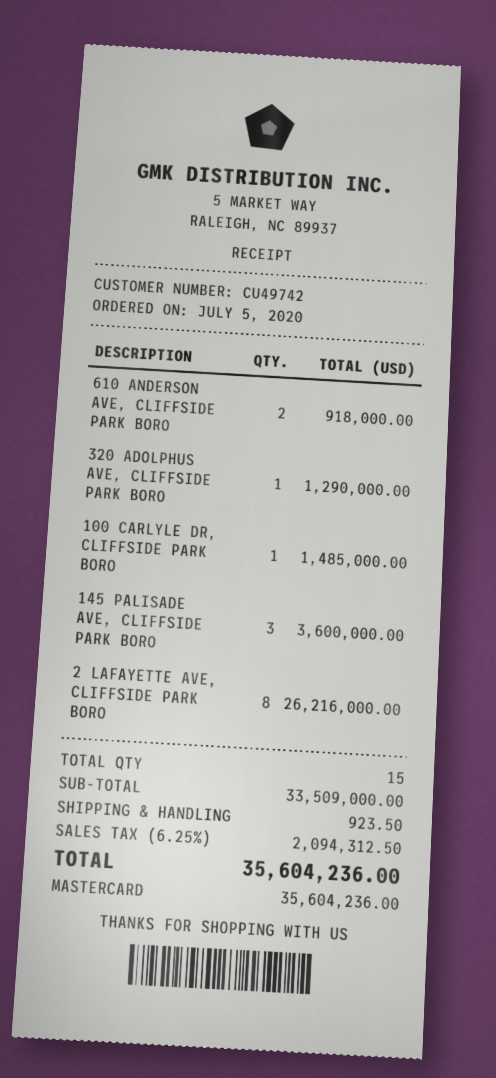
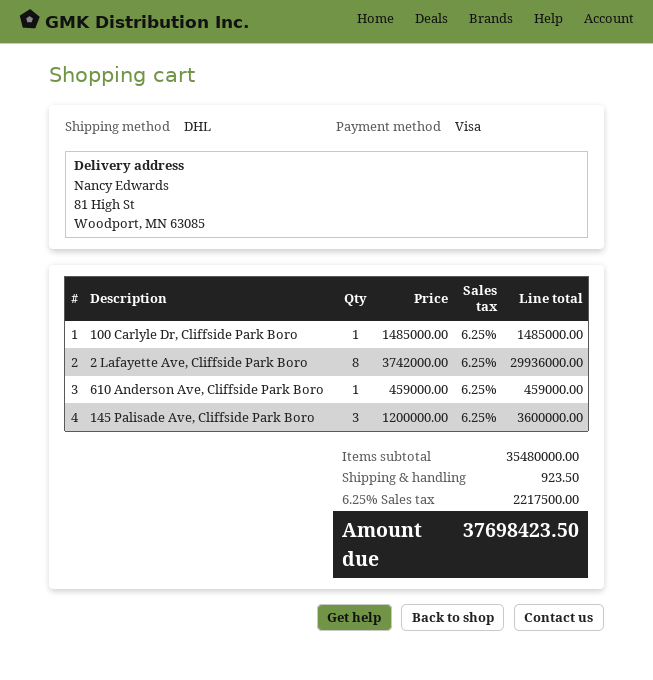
payment method: Mastercard -> Visa
610 ANDERSON AVE, CLIFFSIDE PARK BORO: 2 for 918000.00 -> 1 for 459000.00
320 ADOLPHUS AVE, CLIFFSIDE PARK BORO: 1 for 1290000.00 -> none
2 LAFAYETTE AVE, CLIFFSIDE PARK BORO: 8 for 26216000.00 -> 8 for 29936000.00
subtotal: 33509000.00 -> 35480000.00
tax: 6.25% = 2094312.50 -> 6.25% = 2217500.00
total: 35604236.00 -> 37698423.50

